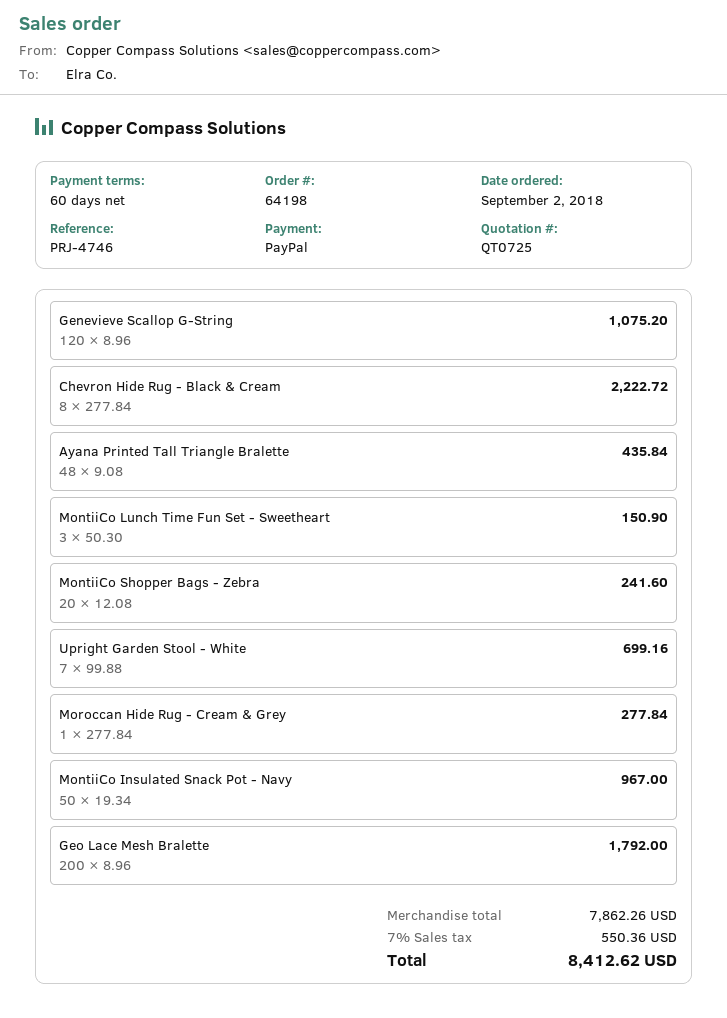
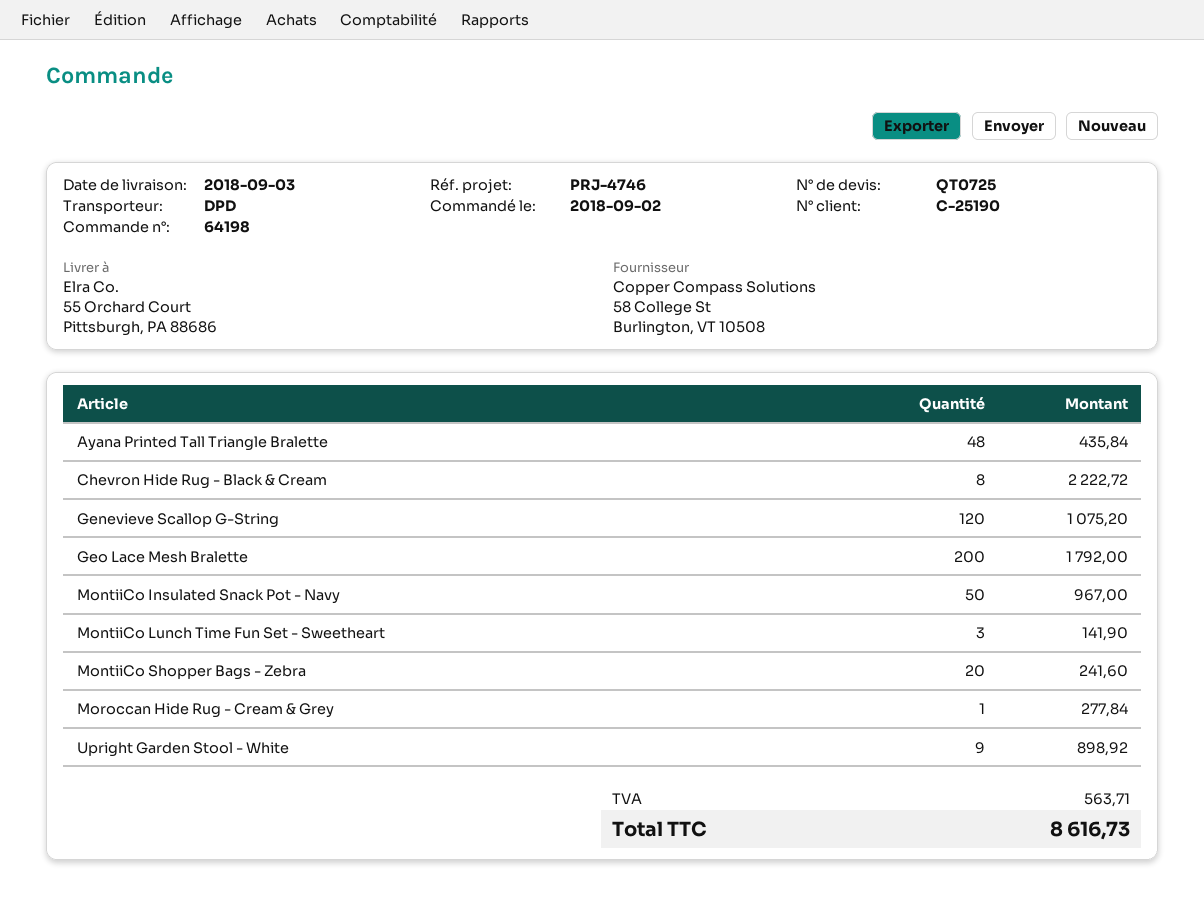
MontiiCo Lunch Time Fun Set - Sweetheart: 3 for 150.90 -> 3 for 141.90
Upright Garden Stool - White: 7 for 699.16 -> 9 for 898.92
tax: 550.36 -> 563.71
total: 8412.62 -> 8616.73

